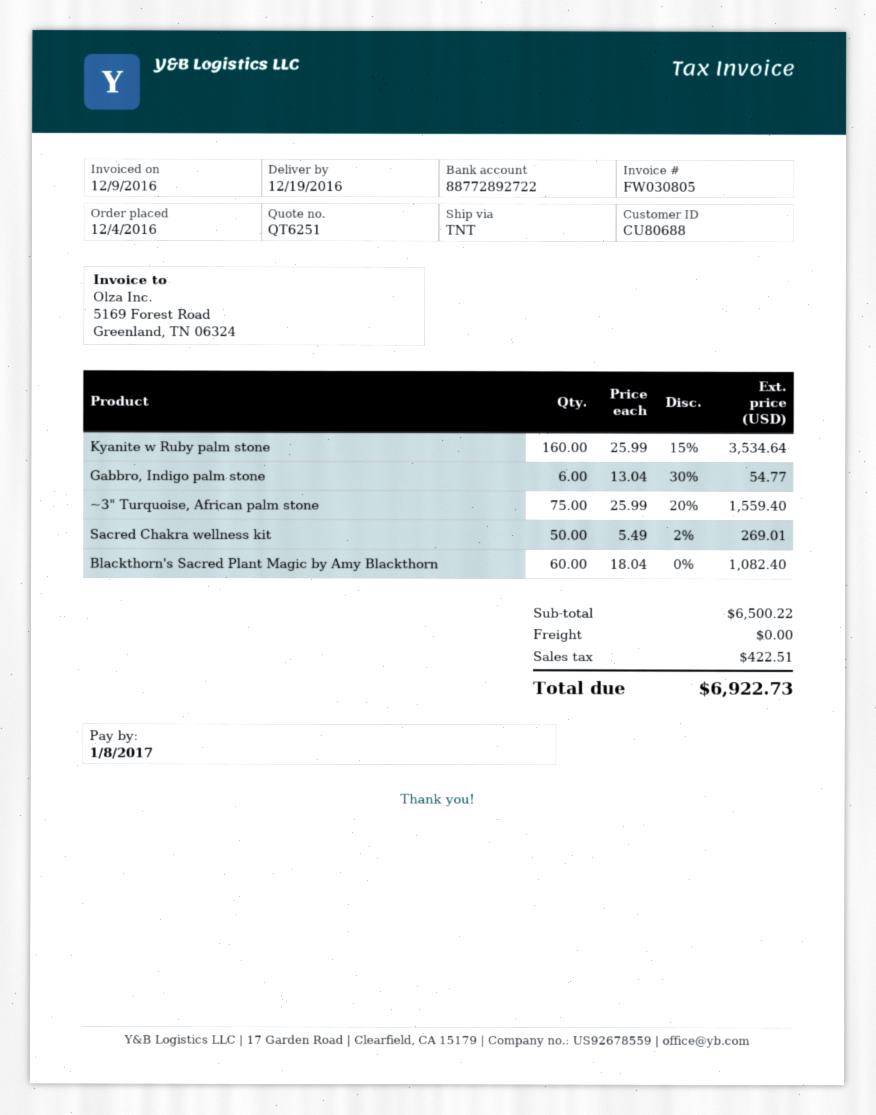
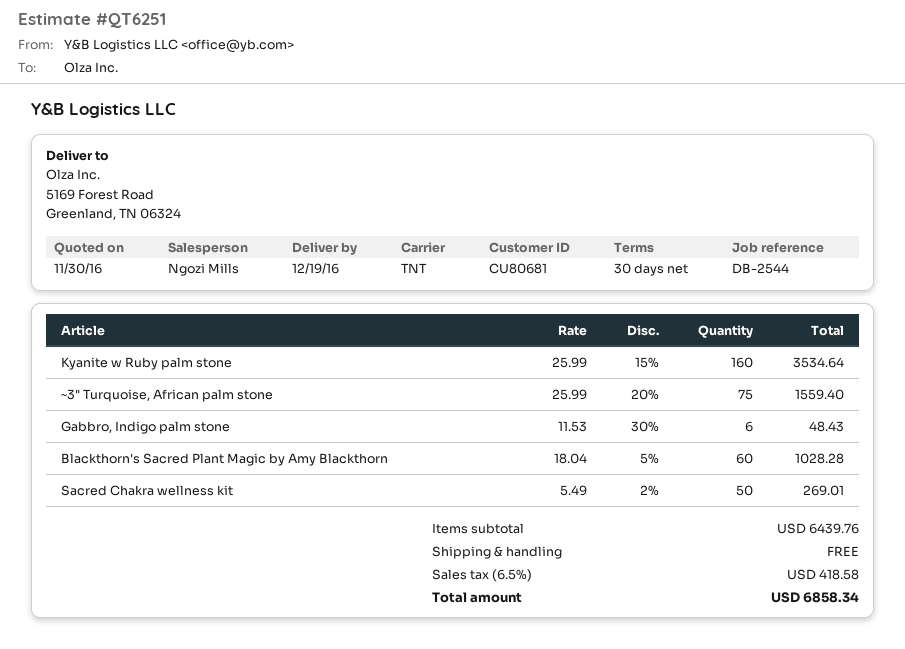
customer number: CU80688 -> CU80681
Gabbro, Indigo palm stone: 6 x 13.04 - 30% = 54.77 -> 6 x 11.53 - 30% = 48.43
Blackthorn's Sacred Plant Magic by Amy Blackthorn: 60 x 18.04 = 1082.40 -> 60 x 18.04 - 5% = 1028.28
subtotal: 6500.22 -> 6439.76
tax: 422.51 -> 418.58
total: 6922.73 -> 6858.34

